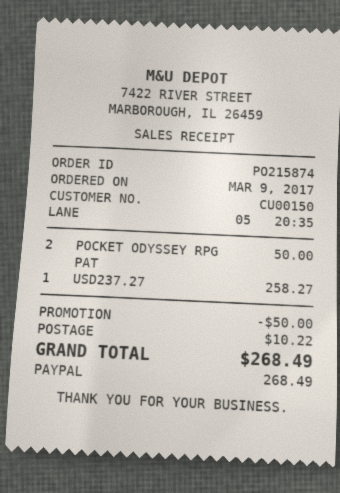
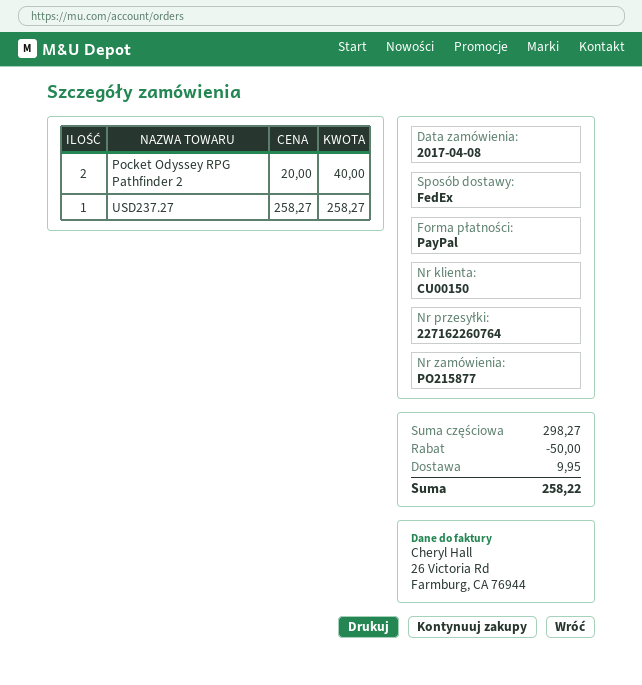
order number: PO215874 -> PO215877
order date: 2017-03-09 -> 2017-04-08
POCKET ODYSSEY RPG PAT: 2 for 50.00 -> 2 for 40.00
shipping: 10.22 -> 9.95
total: 268.49 -> 258.22

